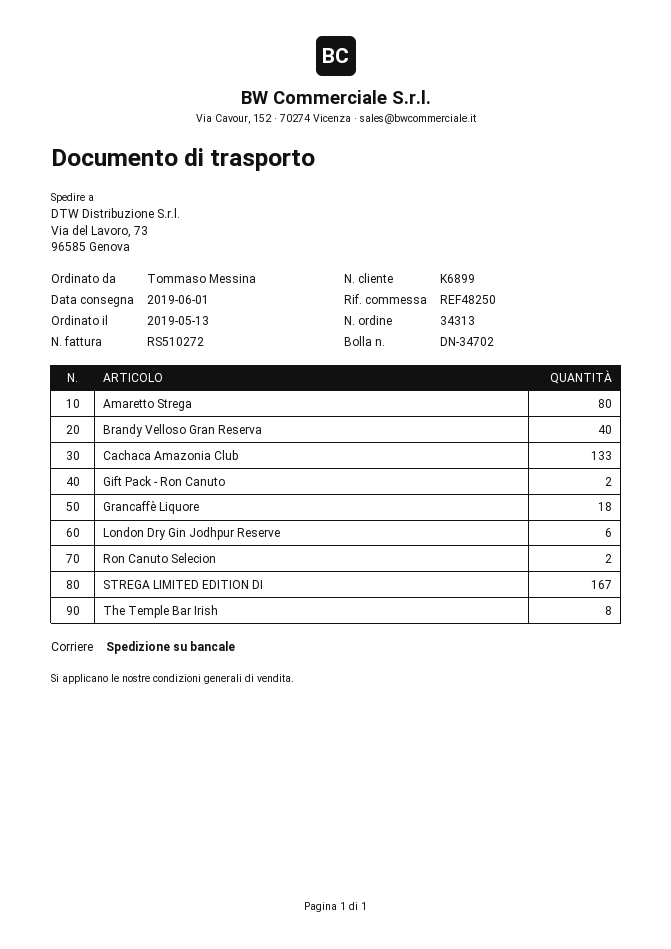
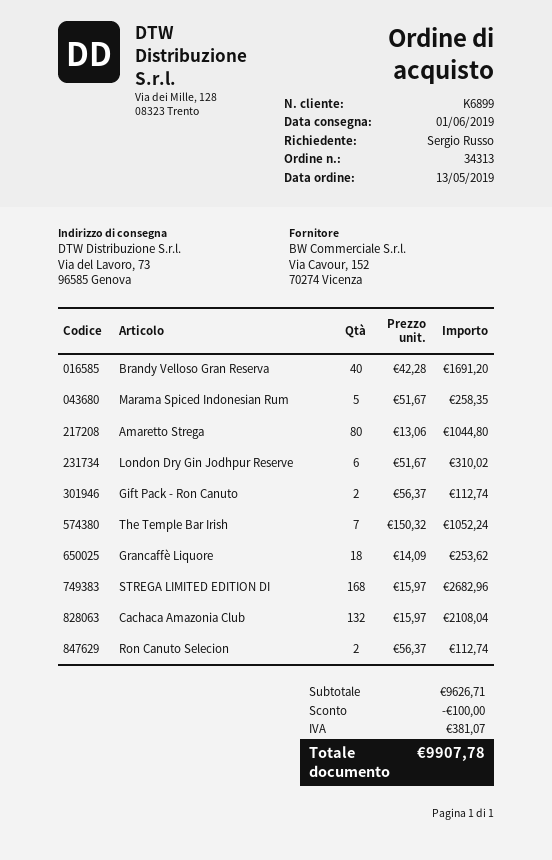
ordered by: Tommaso Messina -> Sergio Russo
Cachaca Amazonia Club: 133 -> 132
STREGA LIMITED EDITION DI: 167 -> 168
The Temple Bar Irish: 8 -> 7
Marama Spiced Indonesian Rum: none -> 5

